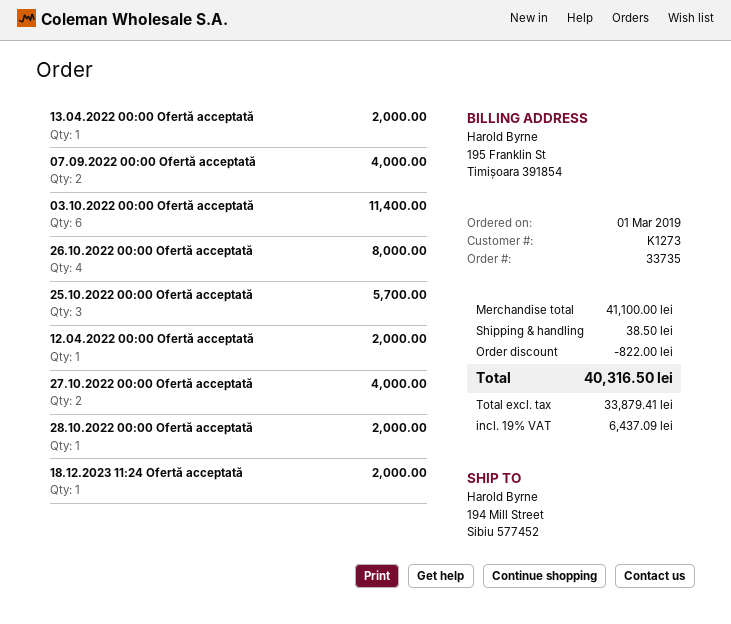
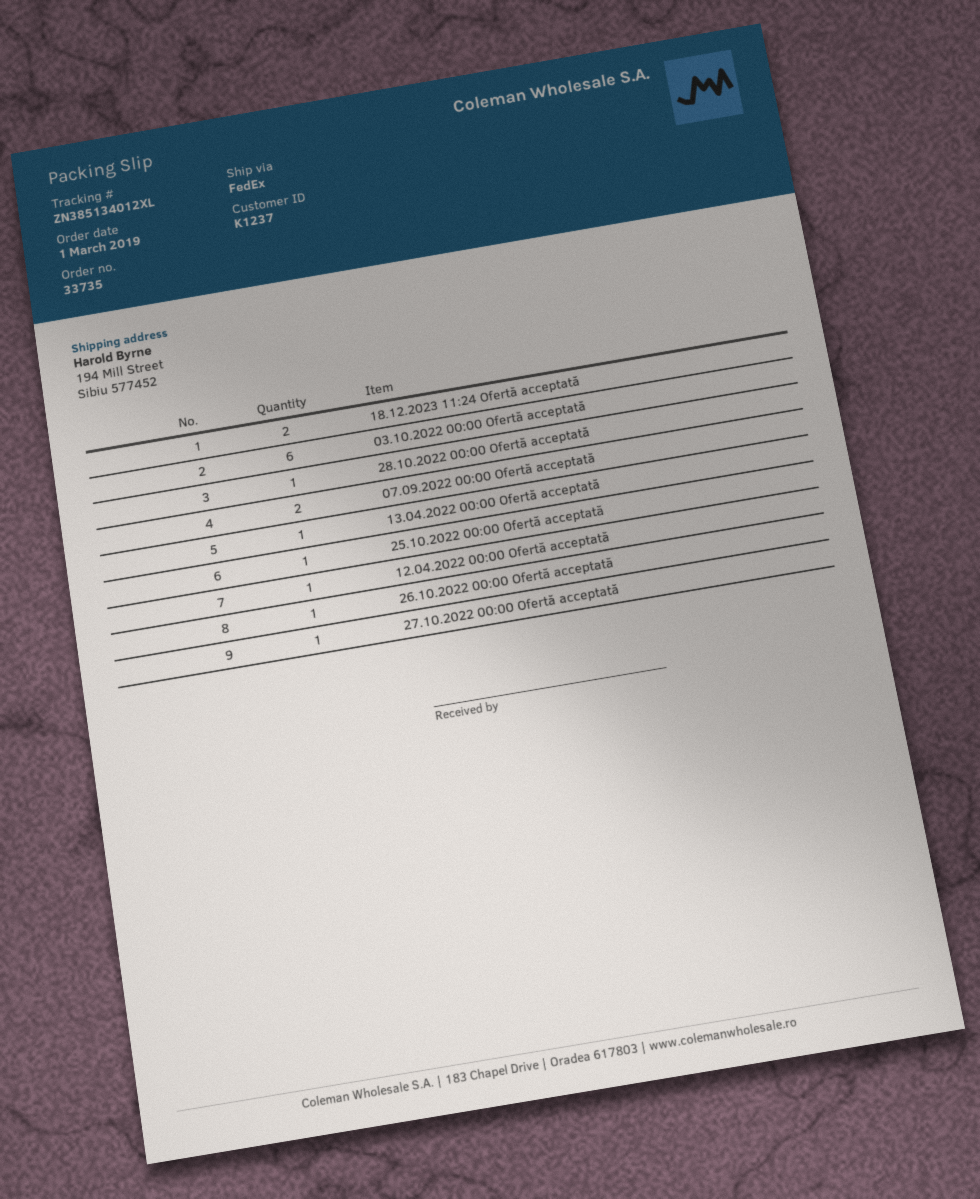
customer number: K1273 -> K1237
26.10.2022 00:00 Ofertă acceptată: 4 -> 1
25.10.2022 00:00 Ofertă acceptată: 3 -> 1
27.10.2022 00:00 Ofertă acceptată: 2 -> 1
18.12.2023 11:24 Ofertă acceptată: 1 -> 2

